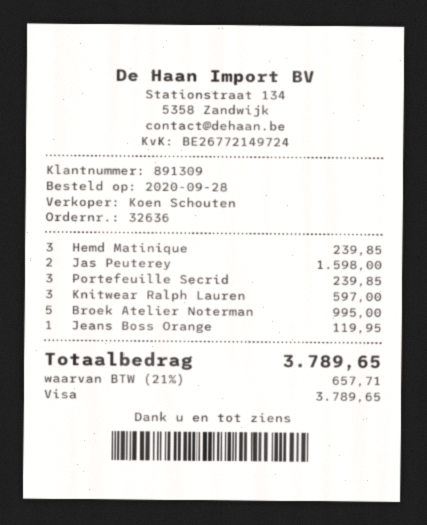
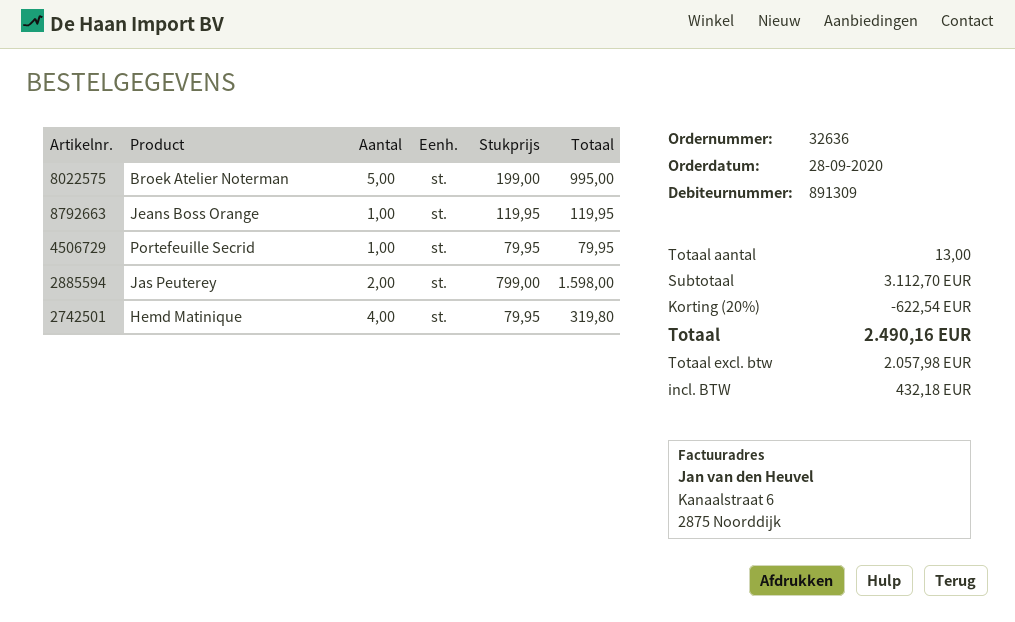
Hemd Matinique: 3 for 239.85 -> 4 for 319.80
Portefeuille Secrid: 3 for 239.85 -> 1 for 79.95
Knitwear Ralph Lauren: 3 for 597.00 -> none
discount: none -> 20% = 622.54
tax: 657.71 -> 432.18
total: 3789.65 -> 2490.16

